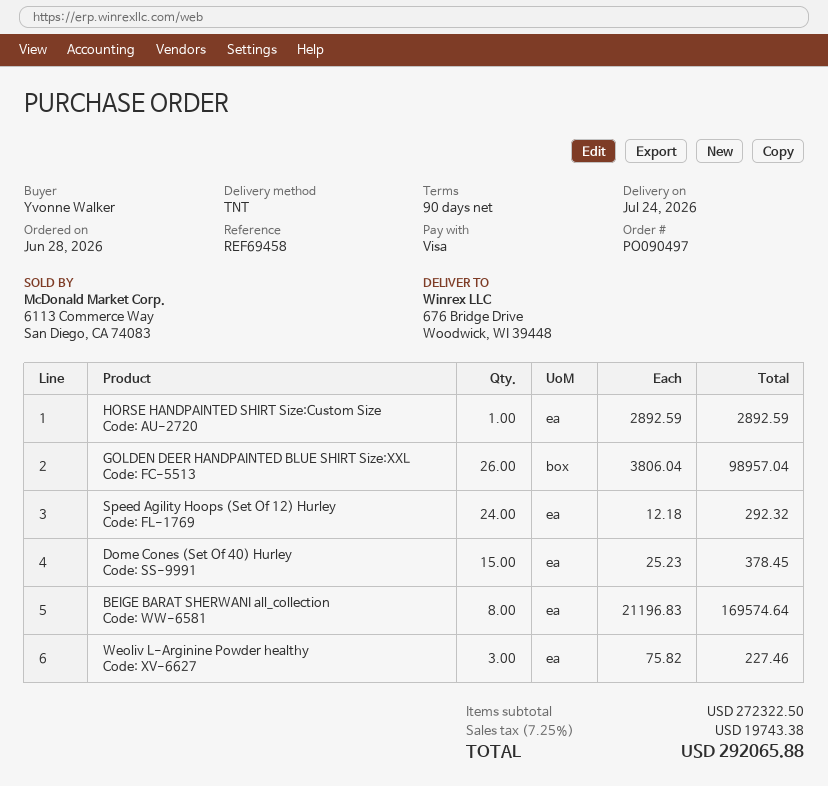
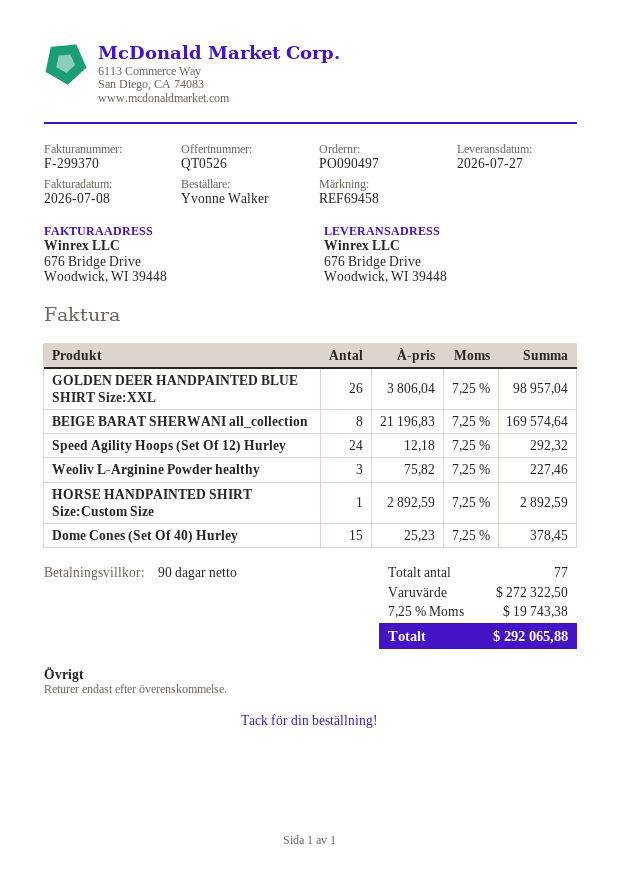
delivery date: 2026-07-24 -> 2026-07-27

